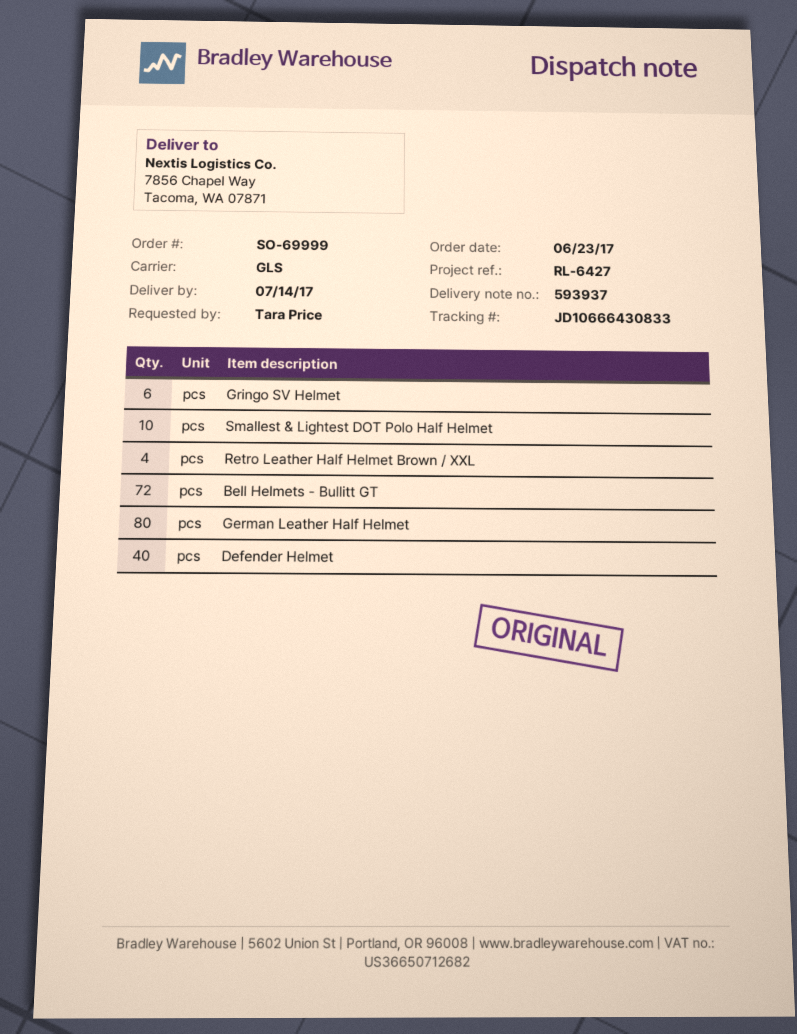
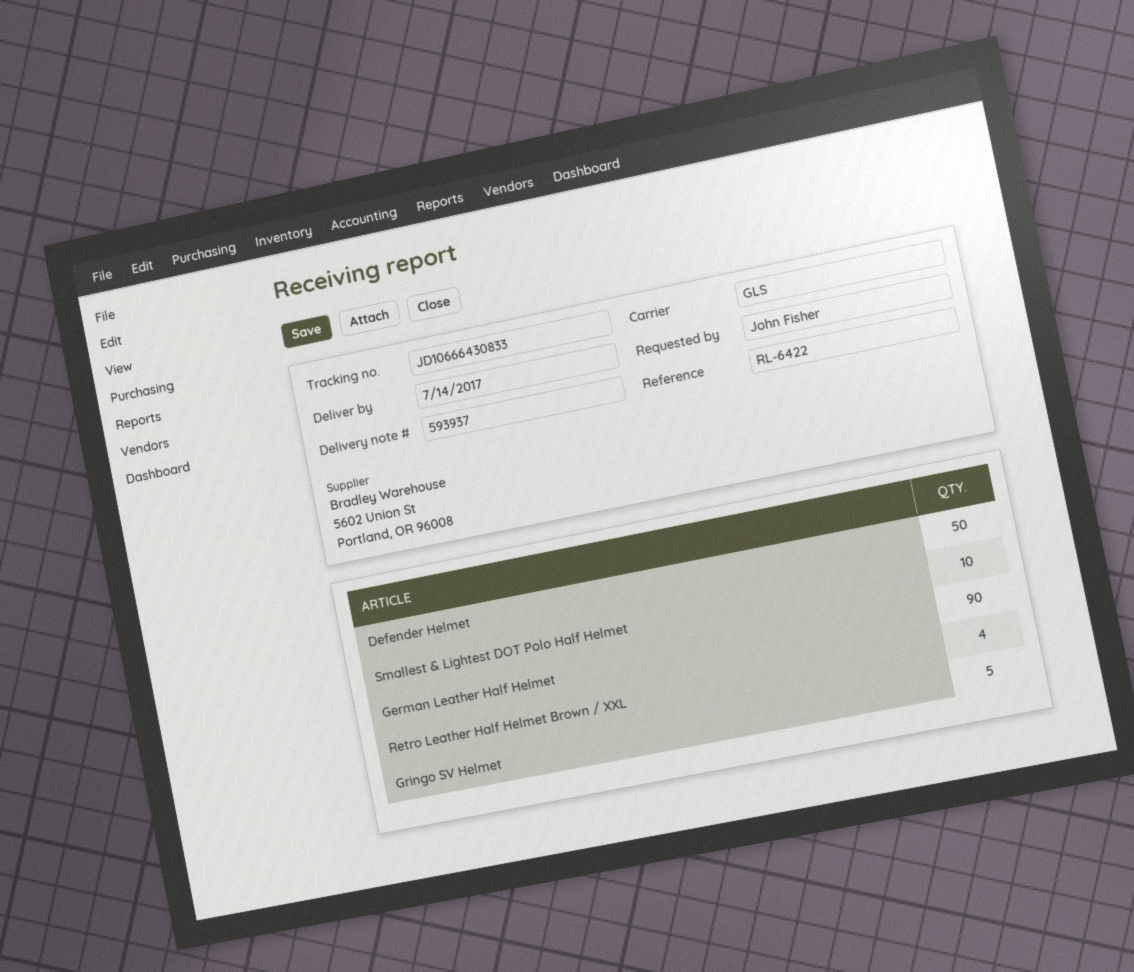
reference: RL-6427 -> RL-6422
ordered by: Tara Price -> John Fisher
Gringo SV Helmet: 6 -> 5
Bell Helmets - Bullitt GT: 72 -> none
German Leather Half Helmet: 80 -> 90
Defender Helmet: 40 -> 50

